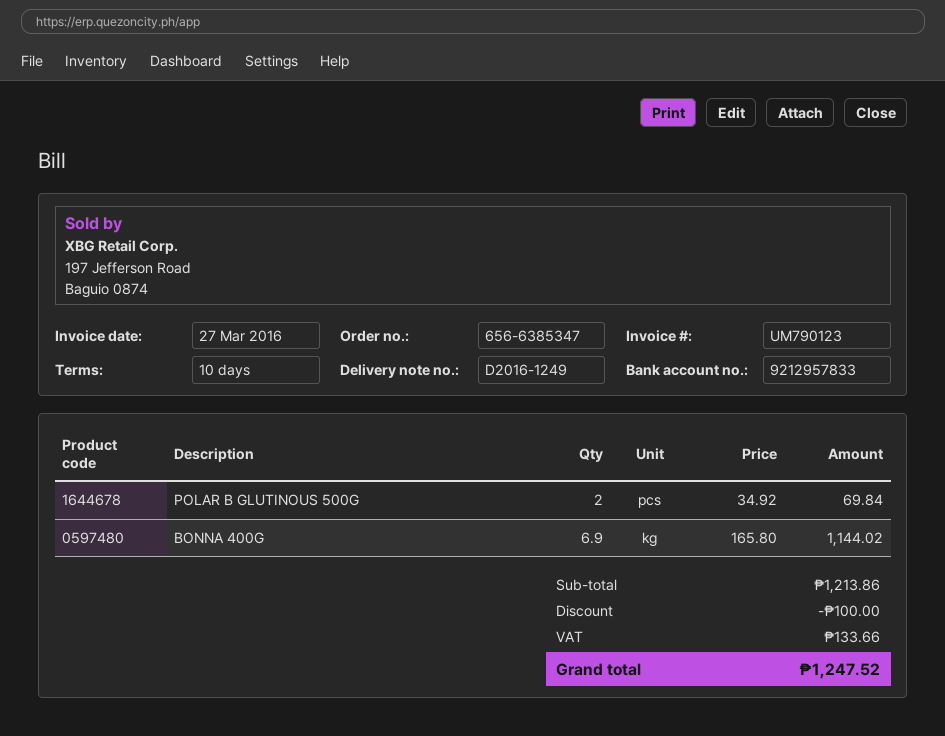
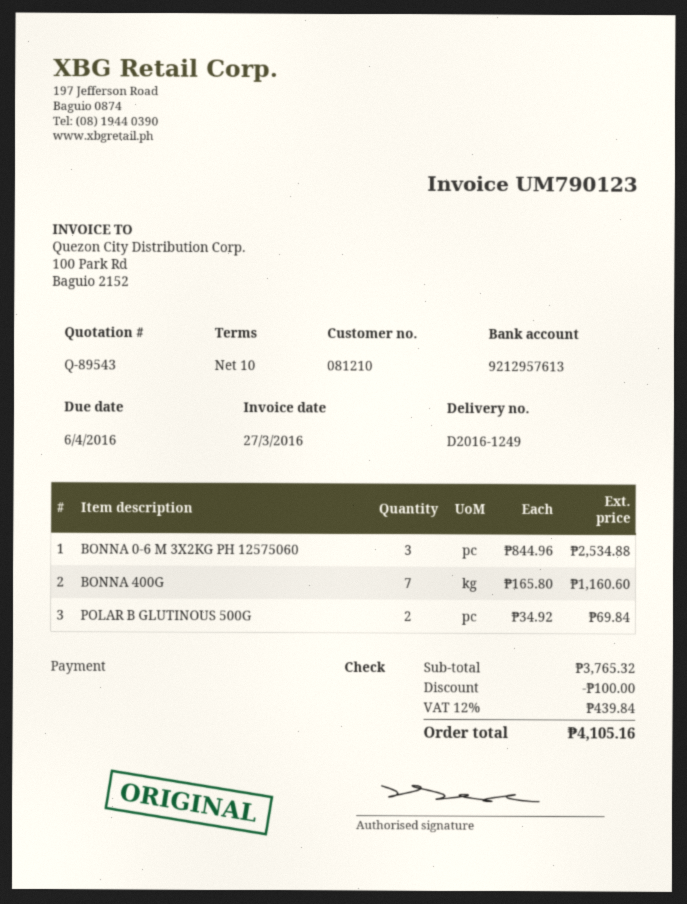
bank account: 9212957833 -> 9212957613
BONNA 400G: 6.9 x 165.80 = 1144.02 -> 7 x 165.80 = 1160.60
BONNA 0-6 M 3X2KG PH 12575060: none -> 3 x 844.96 = 2534.88
subtotal: 1213.86 -> 3765.32
tax: 133.66 -> 439.84
total: 1247.52 -> 4105.16

